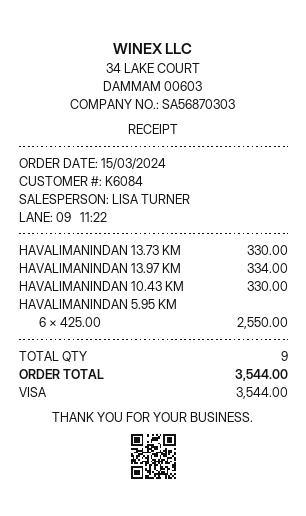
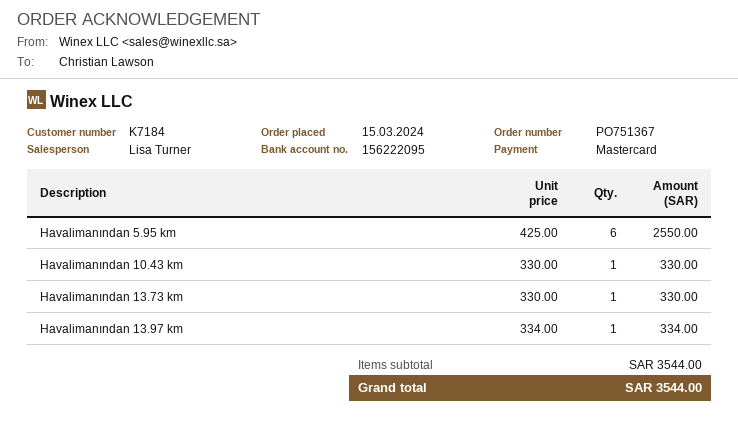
customer number: K6084 -> K7184
payment method: Visa -> Mastercard

